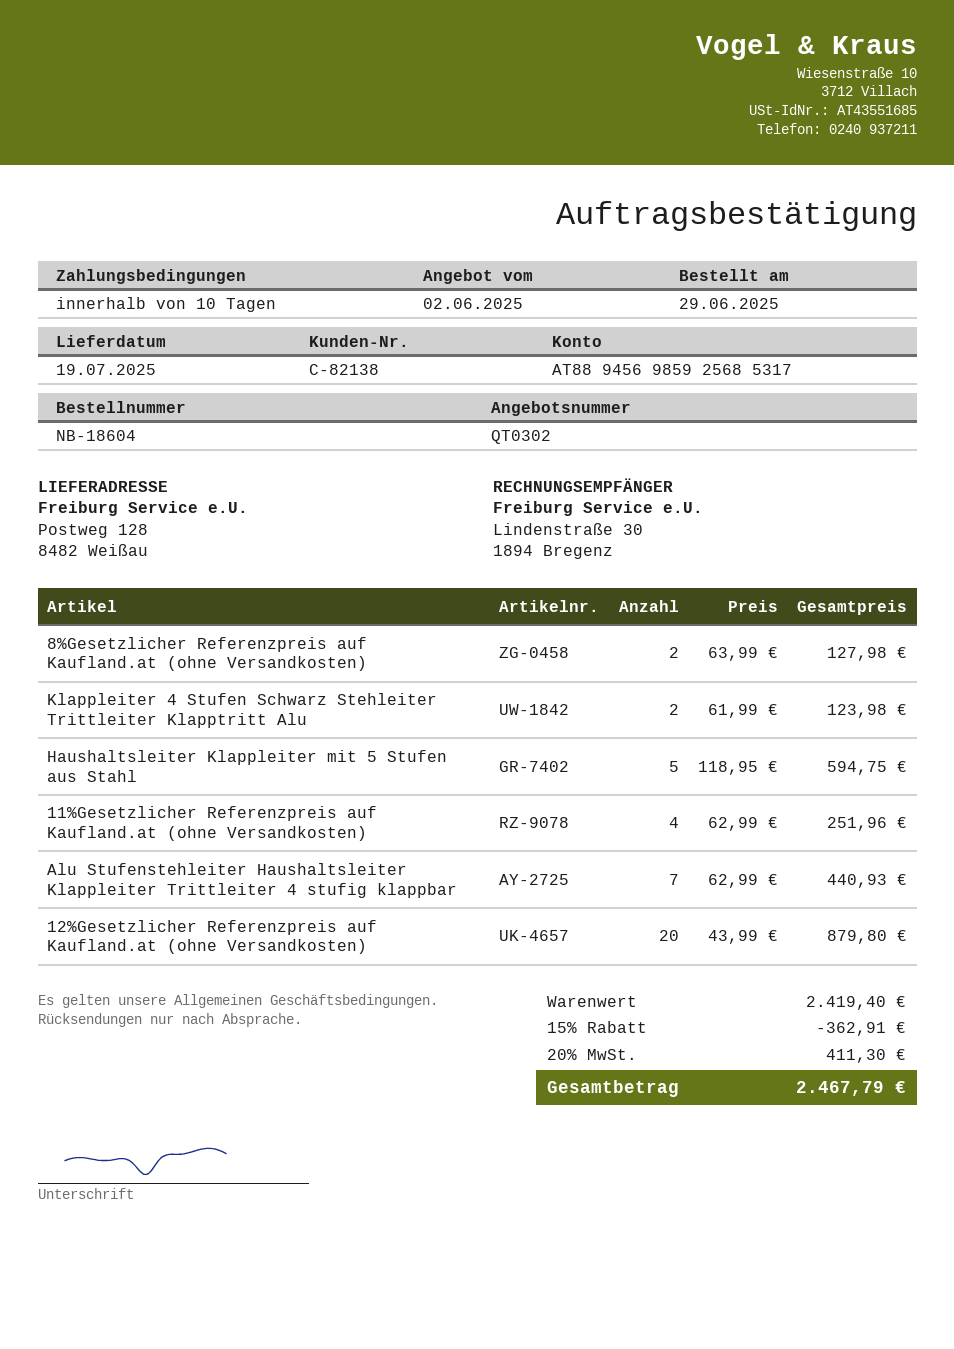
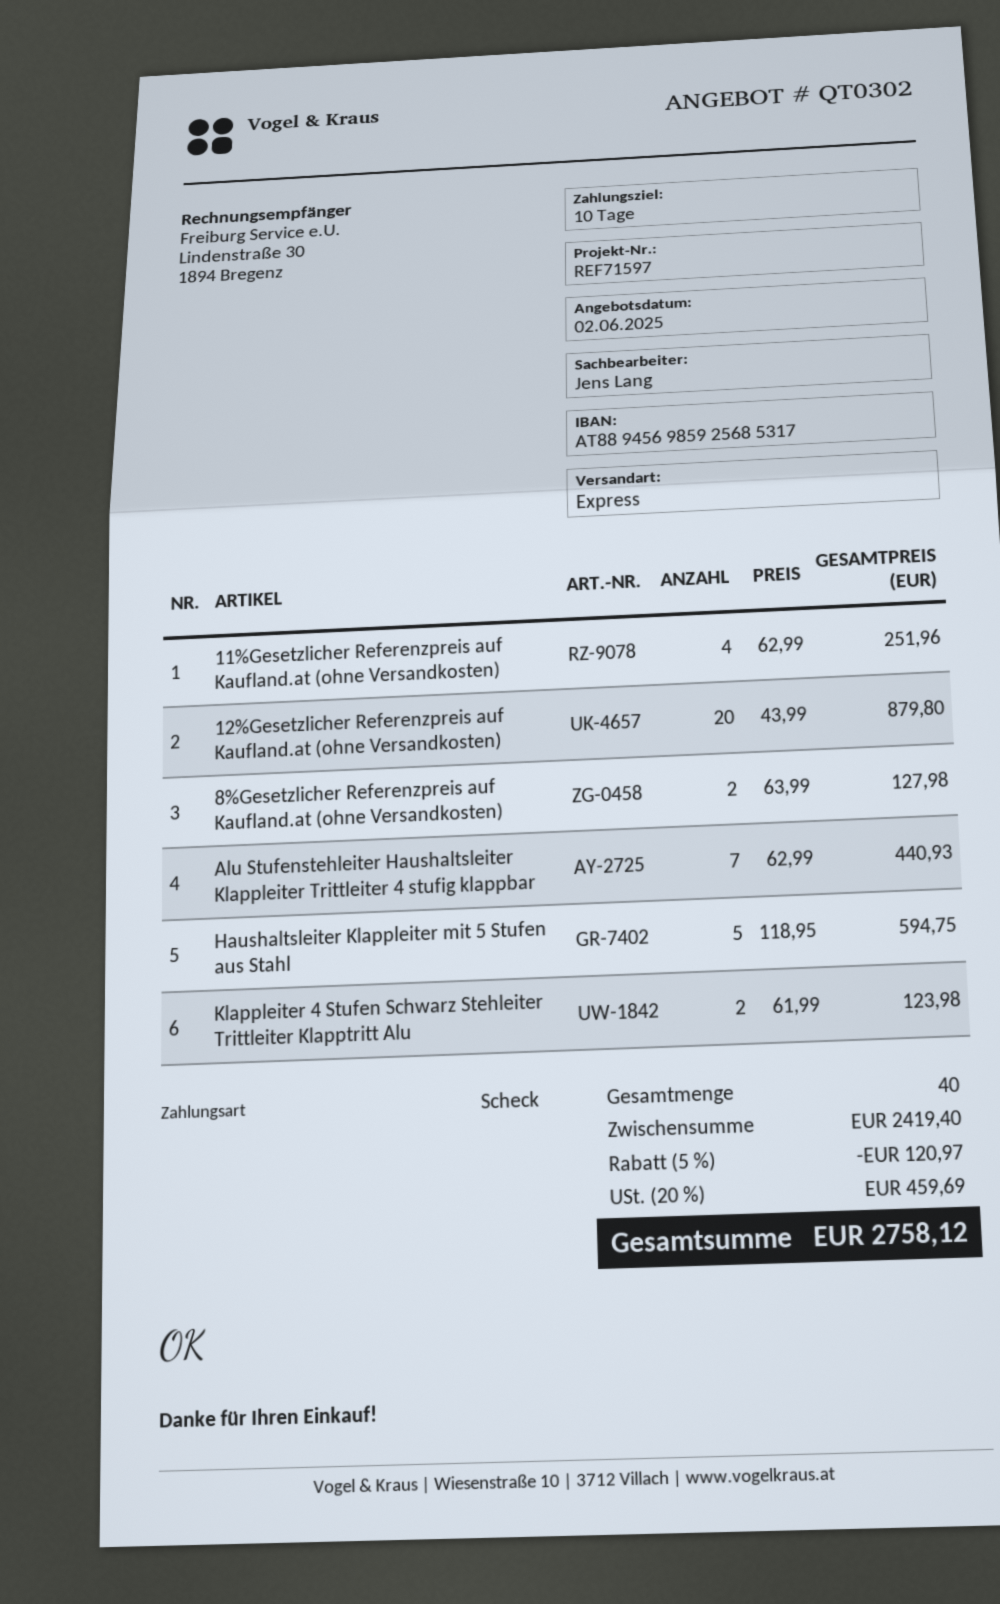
discount: 15% = 362.91 -> 5% = 120.97
tax: 20% = 411.30 -> 20% = 459.69
total: 2467.79 -> 2758.12

